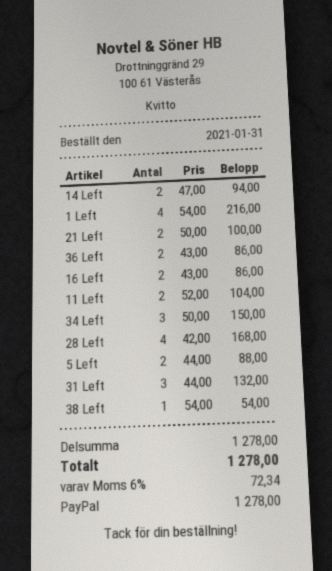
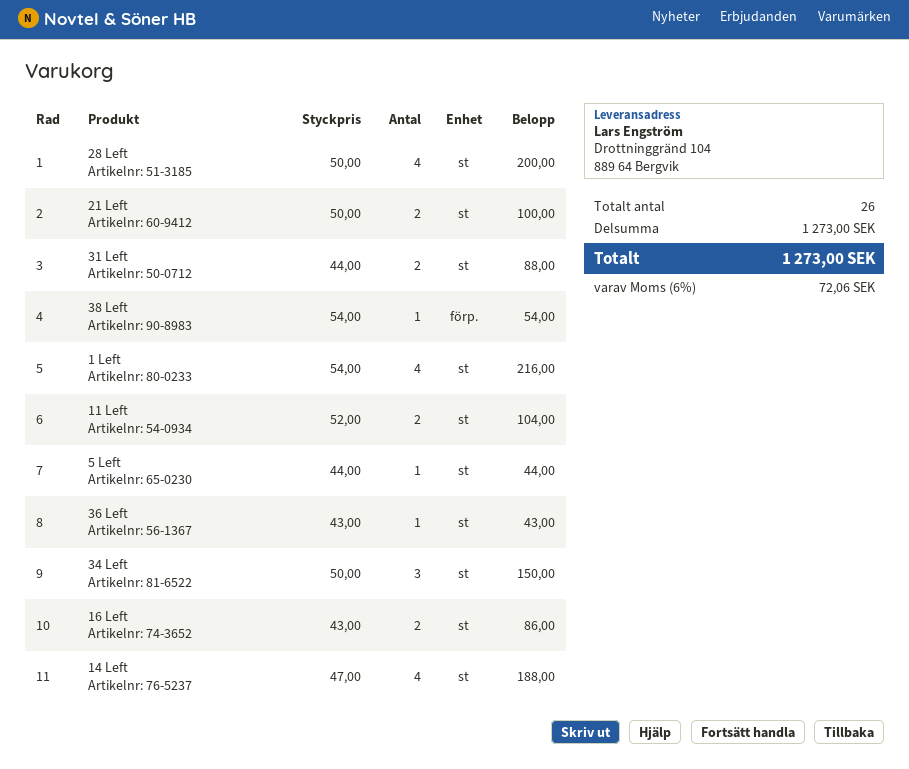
14 Left: 2 x 47.00 = 94.00 -> 4 x 47.00 = 188.00
36 Left: 2 x 43.00 = 86.00 -> 1 x 43.00 = 43.00
28 Left: 4 x 42.00 = 168.00 -> 4 x 50.00 = 200.00
5 Left: 2 x 44.00 = 88.00 -> 1 x 44.00 = 44.00
31 Left: 3 x 44.00 = 132.00 -> 2 x 44.00 = 88.00
subtotal: 1278.00 -> 1273.00
tax: 6% = 72.34 -> 6% = 72.06
total: 1278.00 -> 1273.00

